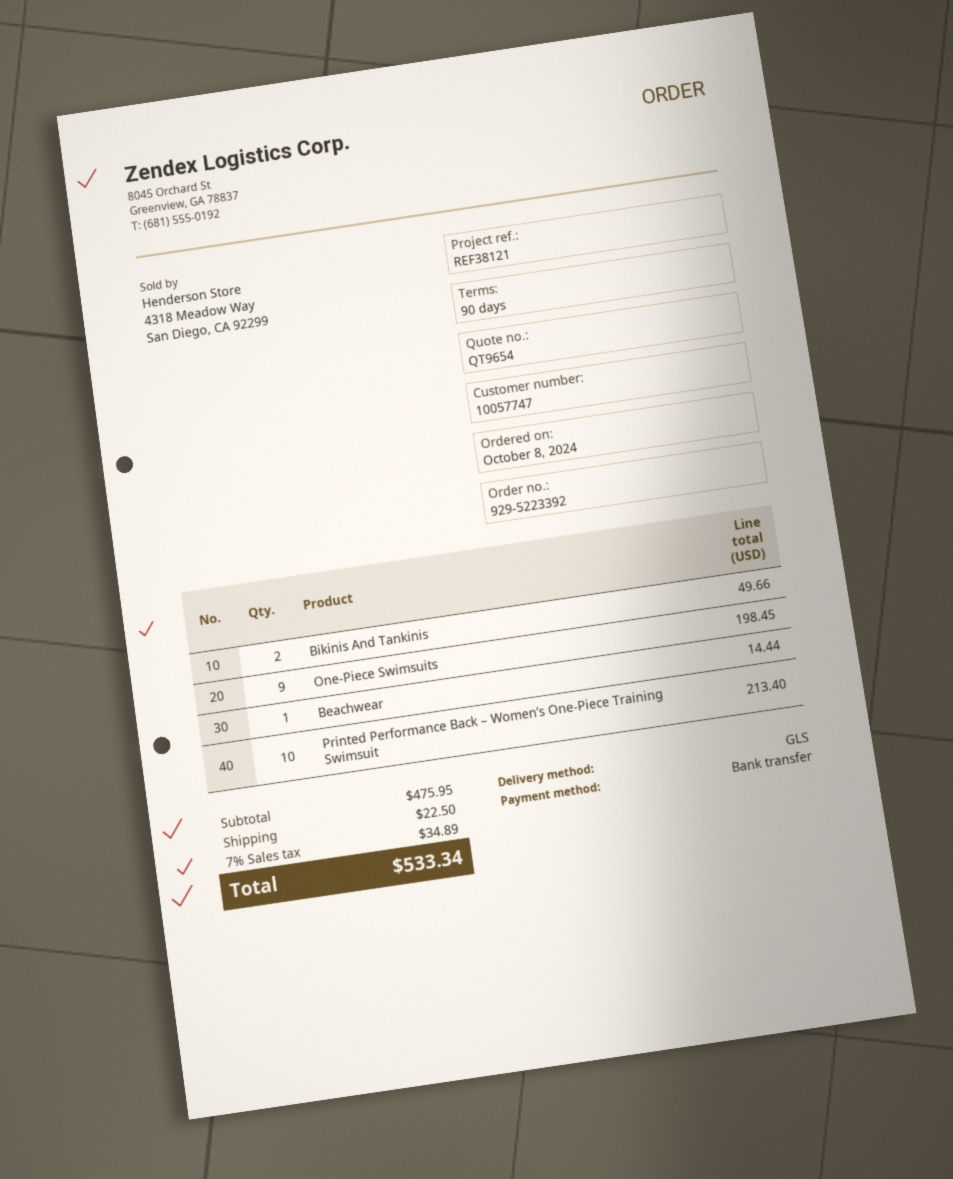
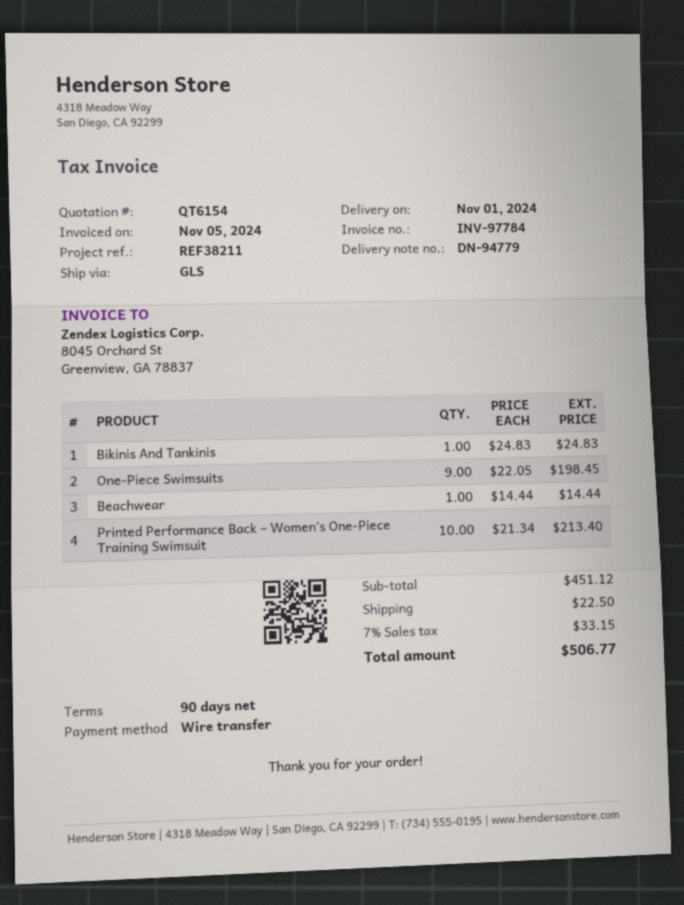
quote number: QT9654 -> QT6154
reference: REF38121 -> REF38211
Bikinis And Tankinis: 2 for 49.66 -> 1 for 24.83
subtotal: 475.95 -> 451.12
tax: 7% = 34.89 -> 7% = 33.15
total: 533.34 -> 506.77

